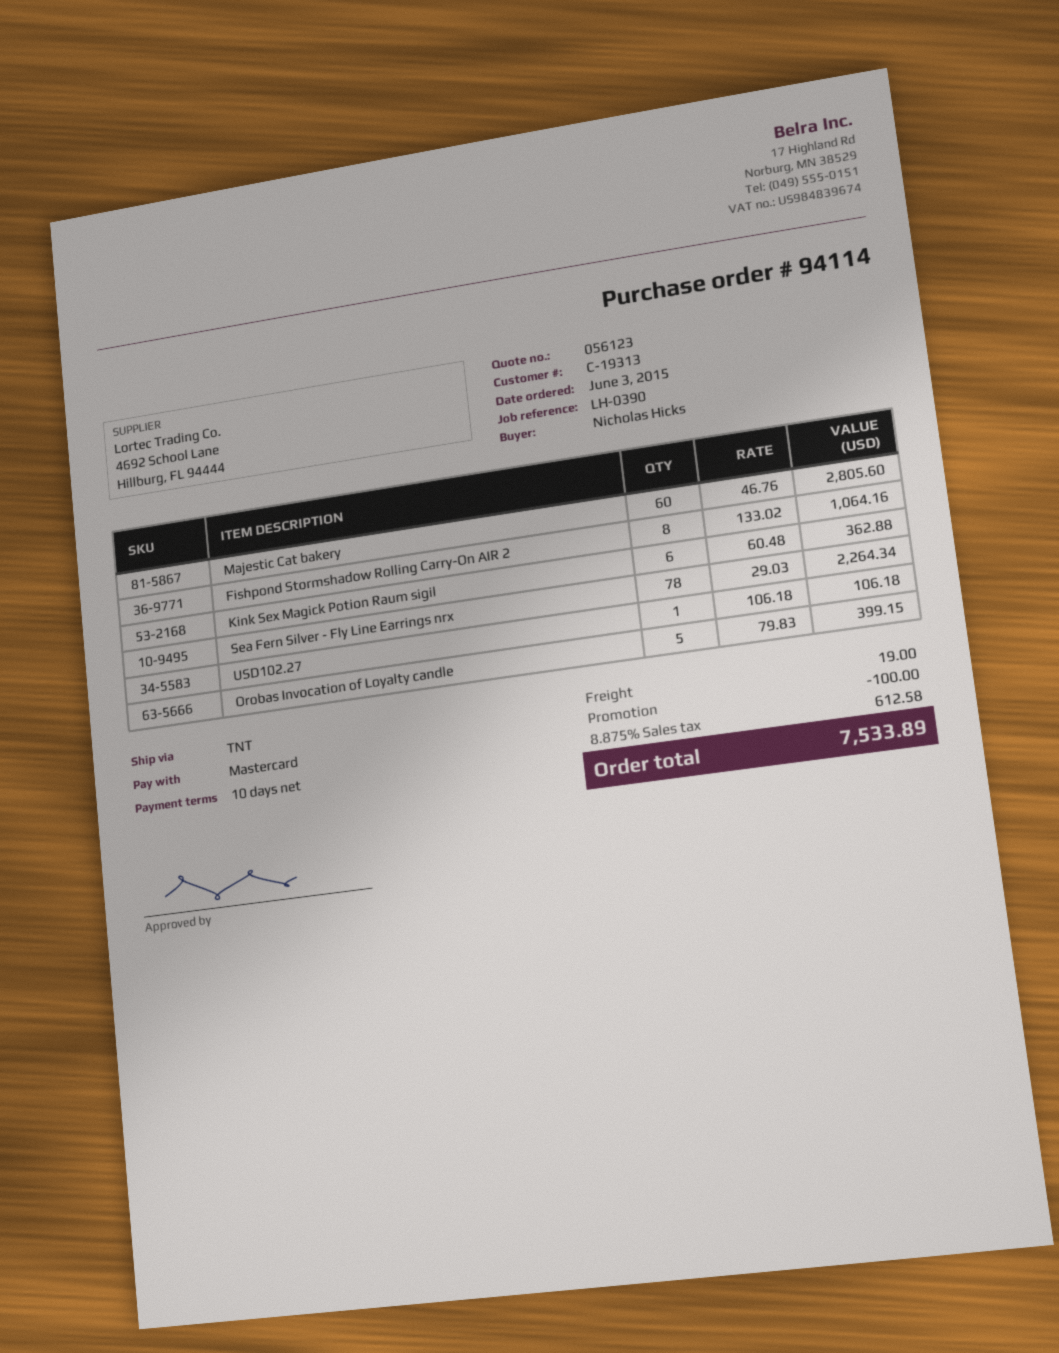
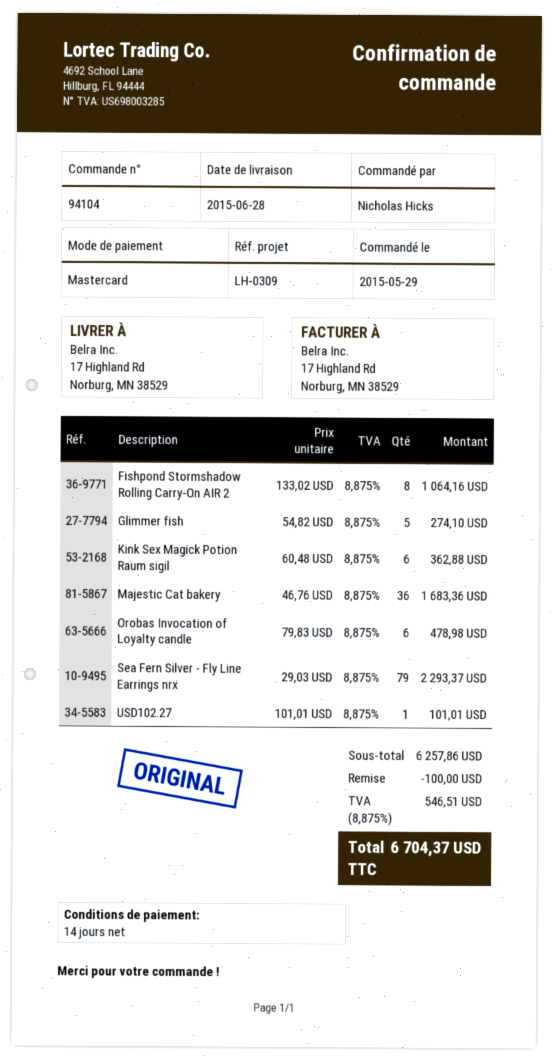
order number: 94114 -> 94104
order date: 2015-06-03 -> 2015-05-29
payment terms: 10 days -> 14 days
reference: LH-0390 -> LH-0309
Majestic Cat bakery: 60 x 46.76 = 2805.60 -> 36 x 46.76 = 1683.36
Sea Fern Silver - Fly Line Earrings nrx: 78 x 29.03 = 2264.34 -> 79 x 29.03 = 2293.37
USD102.27: 1 x 106.18 = 106.18 -> 1 x 101.01 = 101.01
Orobas Invocation of Loyalty candle: 5 x 79.83 = 399.15 -> 6 x 79.83 = 478.98
Glimmer fish: none -> 5 x 54.82 = 274.10
shipping: 19.00 -> none
tax: 8.875% = 612.58 -> 8.875% = 546.51
total: 7533.89 -> 6704.37

